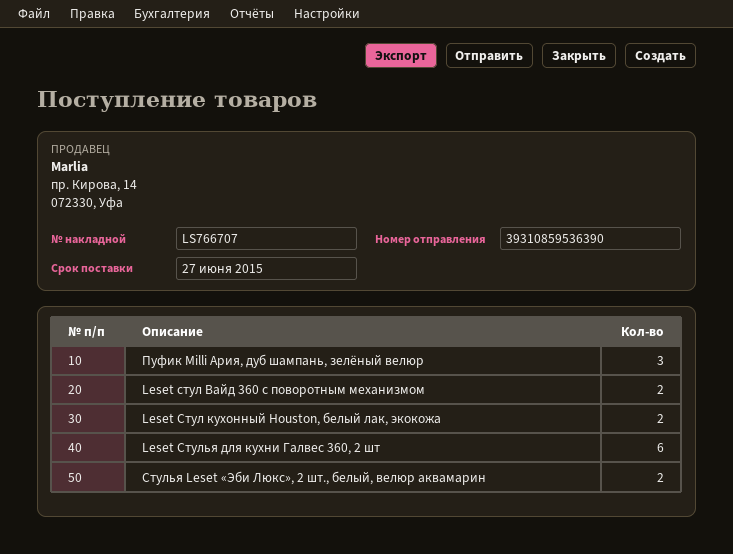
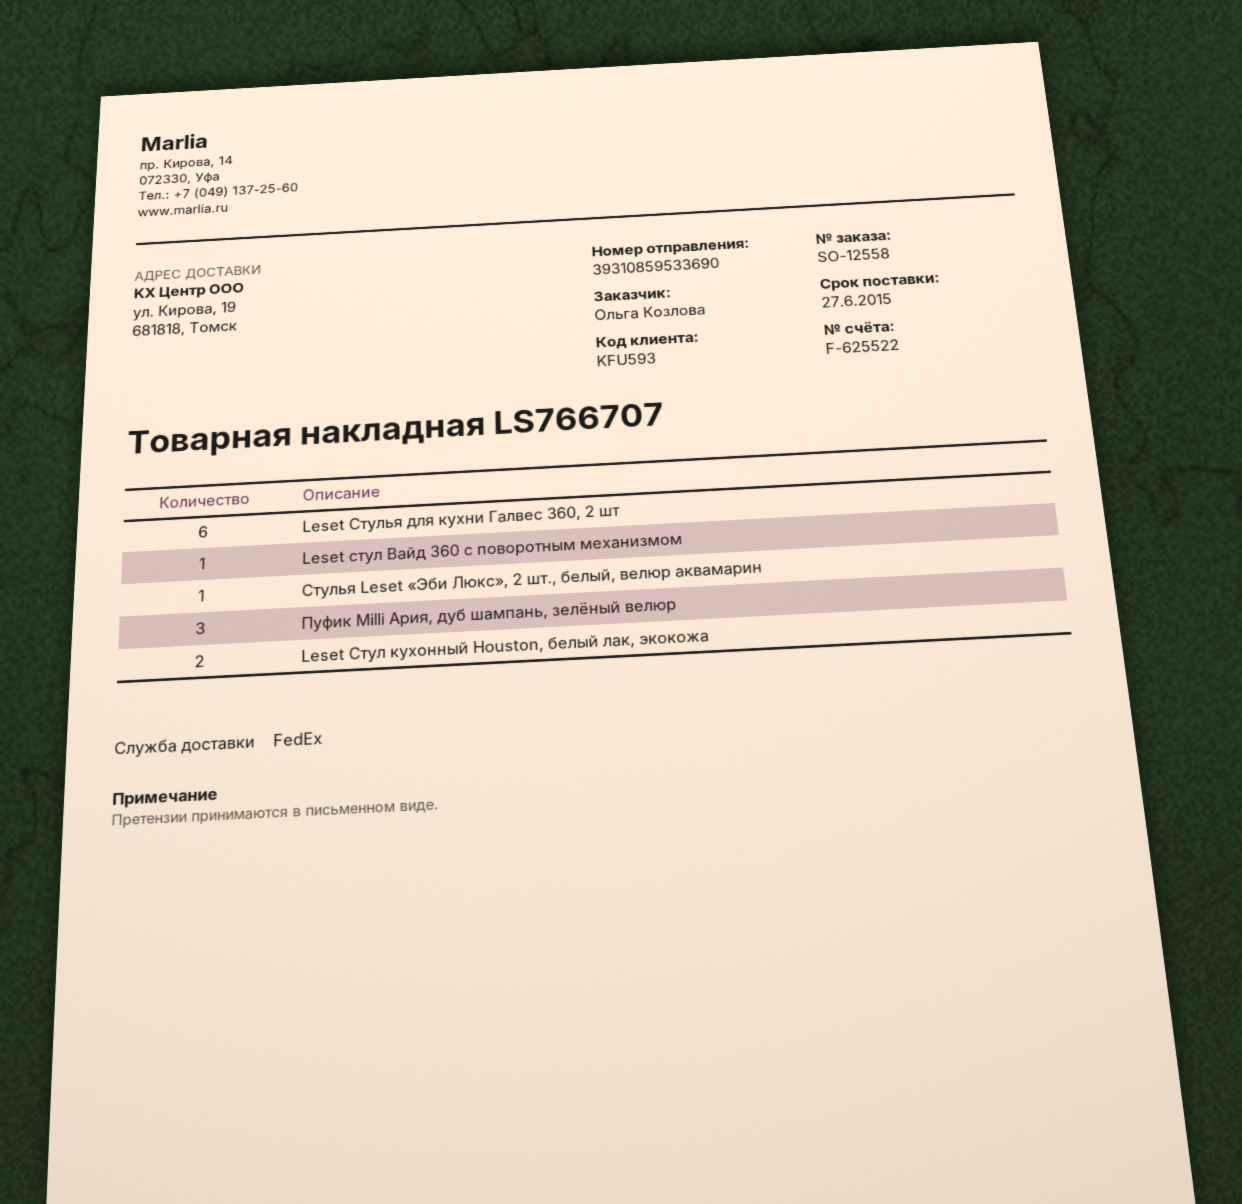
tracking number: 39310859536390 -> 39310859533690
Leset стул Вайд 360 с поворотным механизмом: 2 -> 1
Стулья Leset «Эби Люкс», 2 шт., белый, велюр аквамарин: 2 -> 1

